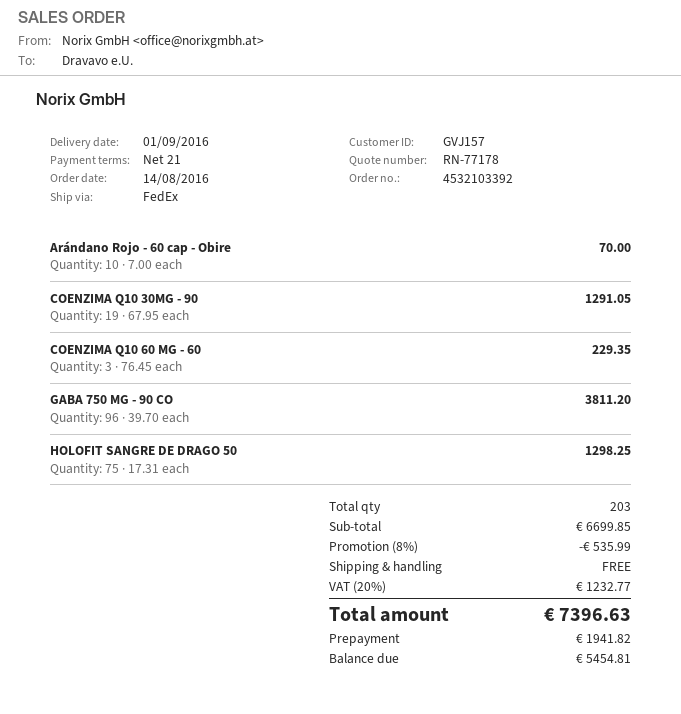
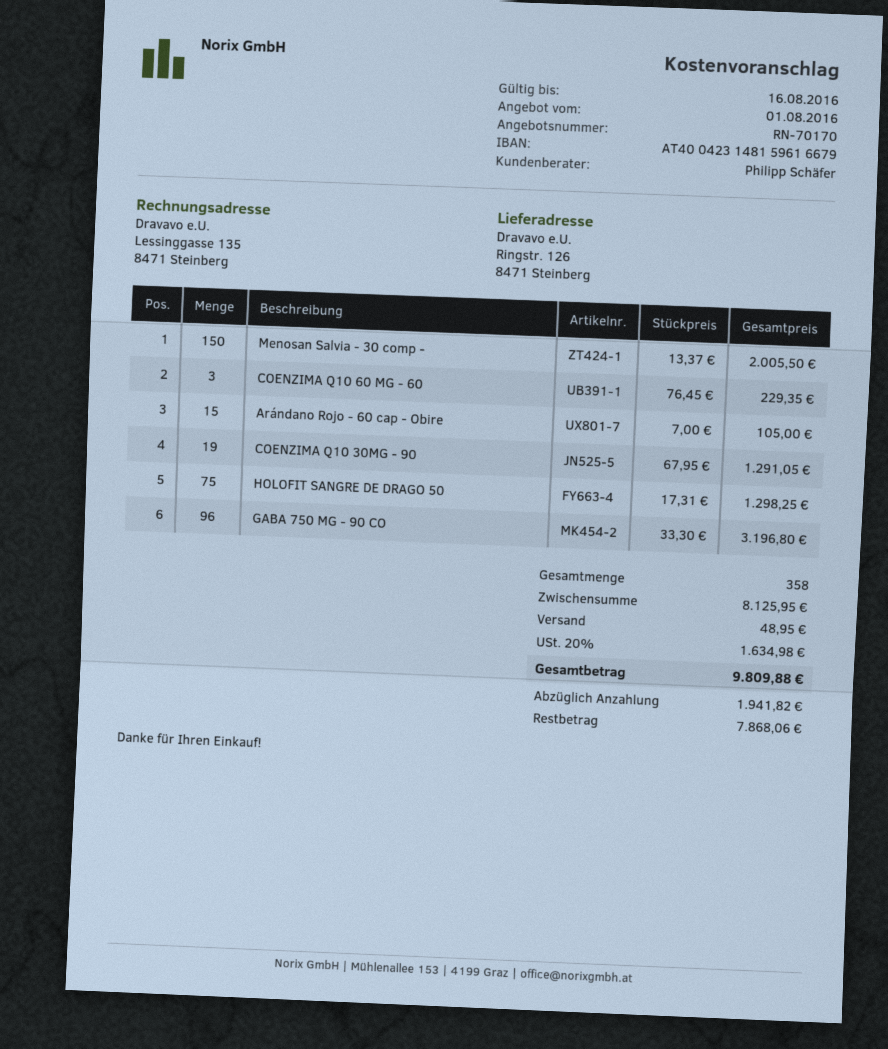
quote number: RN-77178 -> RN-70170
Arándano Rojo - 60 cap - Obire: 10 x 7.00 = 70.00 -> 15 x 7.00 = 105.00
GABA 750 MG - 90 CO: 96 x 39.70 = 3811.20 -> 96 x 33.30 = 3196.80
Menosan Salvia - 30 comp -: none -> 150 x 13.37 = 2005.50
total quantity: 203 -> 358
subtotal: 6699.85 -> 8125.95
discount: 8% = 535.99 -> none
shipping: 0.00 -> 48.95
tax: 20% = 1232.77 -> 20% = 1634.98
total: 7396.63 -> 9809.88
balance: 5454.81 -> 7868.06

